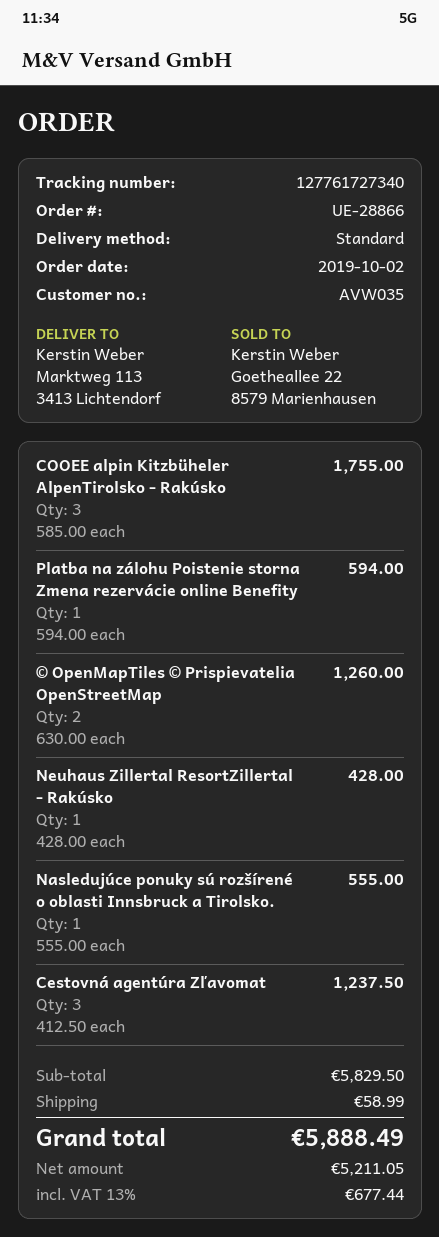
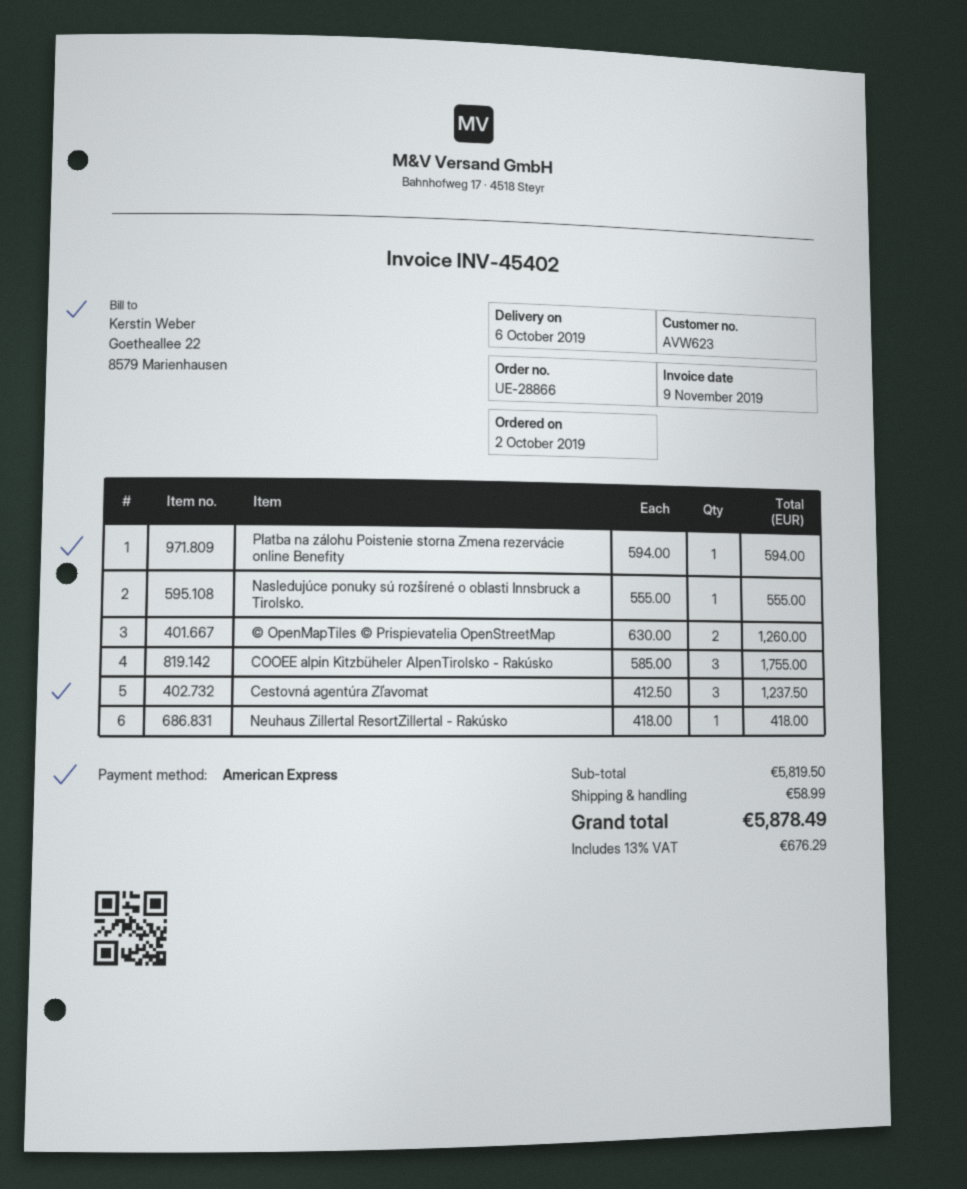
customer number: AVW035 -> AVW623
Neuhaus Zillertal ResortZillertal - Rakúsko: 1 x 428.00 = 428.00 -> 1 x 418.00 = 418.00
subtotal: 5829.50 -> 5819.50
tax: 13% = 677.44 -> 13% = 676.29
total: 5888.49 -> 5878.49

